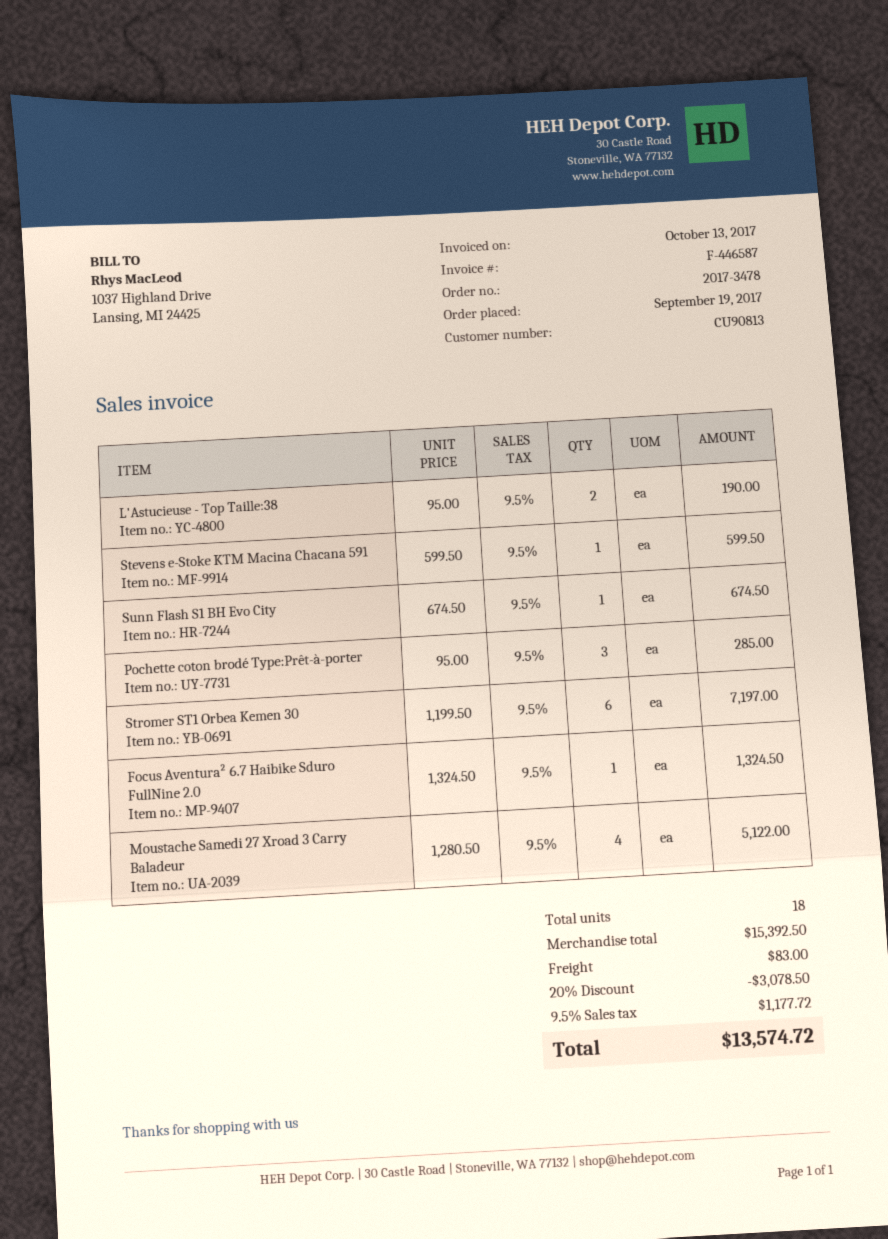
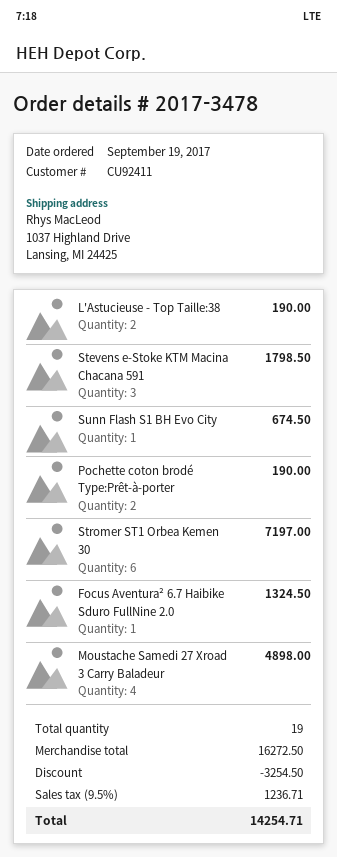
customer number: CU90813 -> CU92411
Stevens e-Stoke KTM Macina Chacana 591: 1 for 599.50 -> 3 for 1798.50
Pochette coton brodé Type:Prêt-à-porter: 3 for 285.00 -> 2 for 190.00
Moustache Samedi 27 Xroad 3 Carry Baladeur: 4 for 5122.00 -> 4 for 4898.00
total quantity: 18 -> 19
subtotal: 15392.50 -> 16272.50
discount: 3078.50 -> 3254.50
shipping: 83.00 -> none
tax: 9.5% = 1177.72 -> 9.5% = 1236.71
total: 13574.72 -> 14254.71

